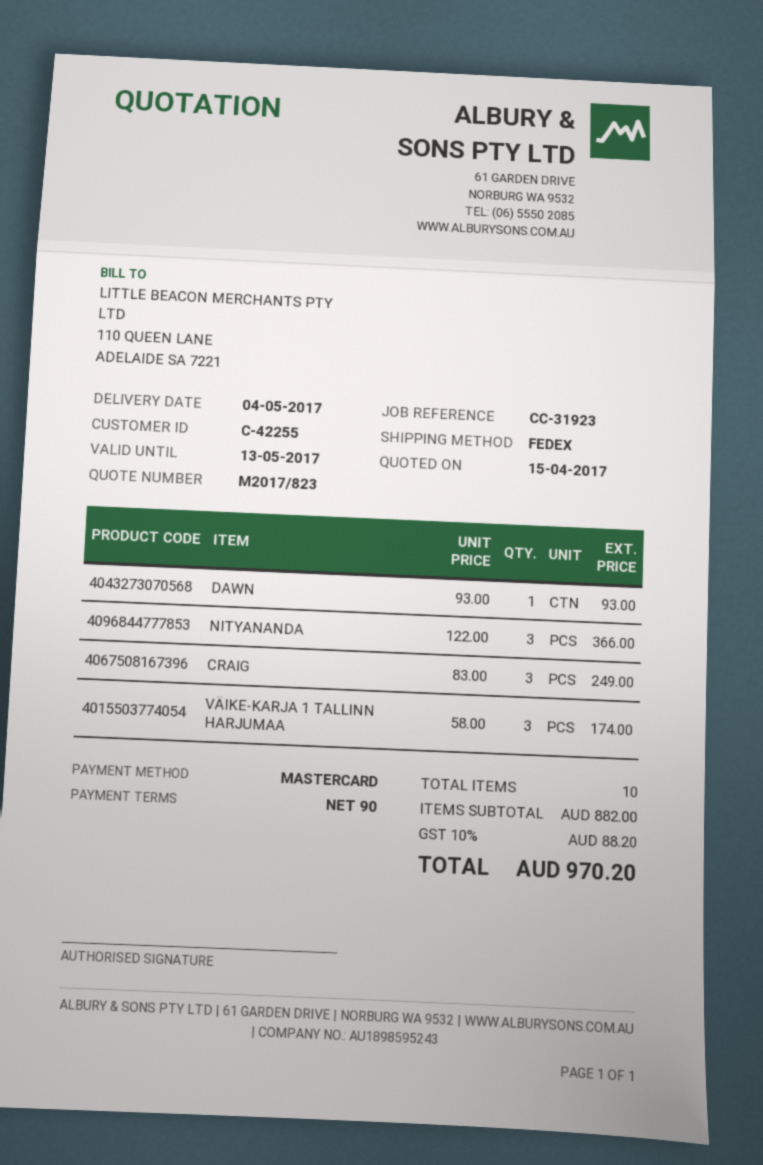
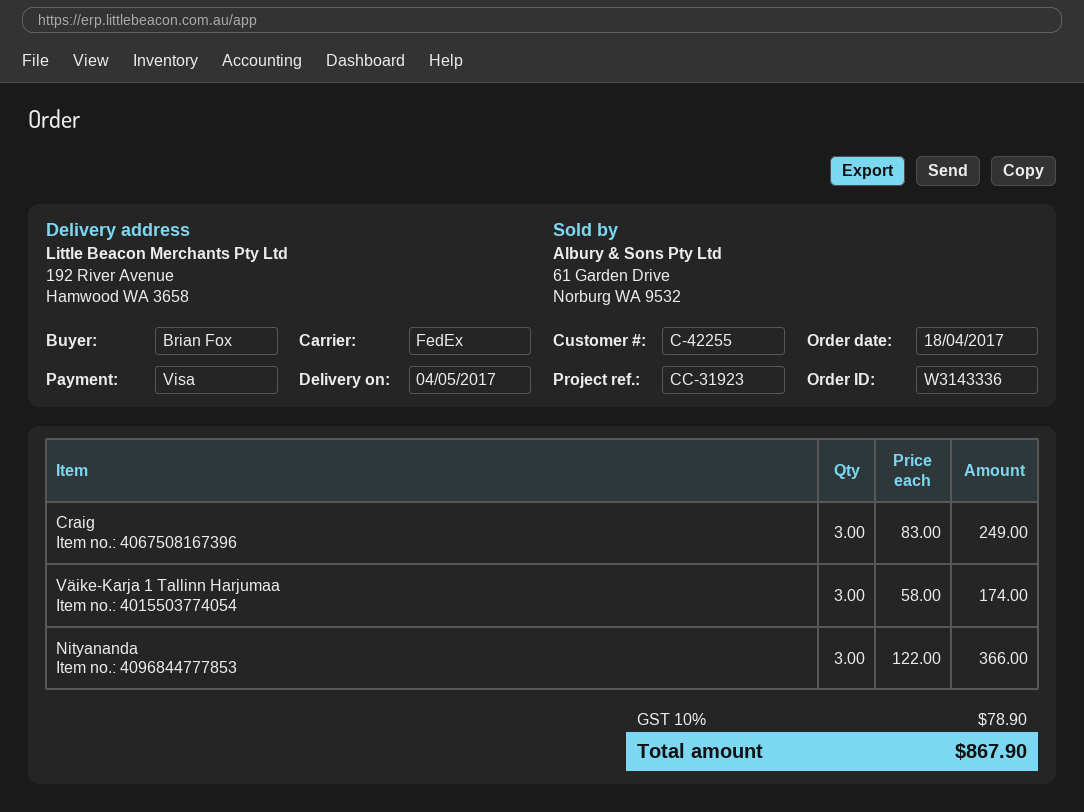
payment method: Mastercard -> Visa
DAWN: 1 x 93.00 = 93.00 -> none
tax: 10% = 88.20 -> 10% = 78.90
total: 970.20 -> 867.90

